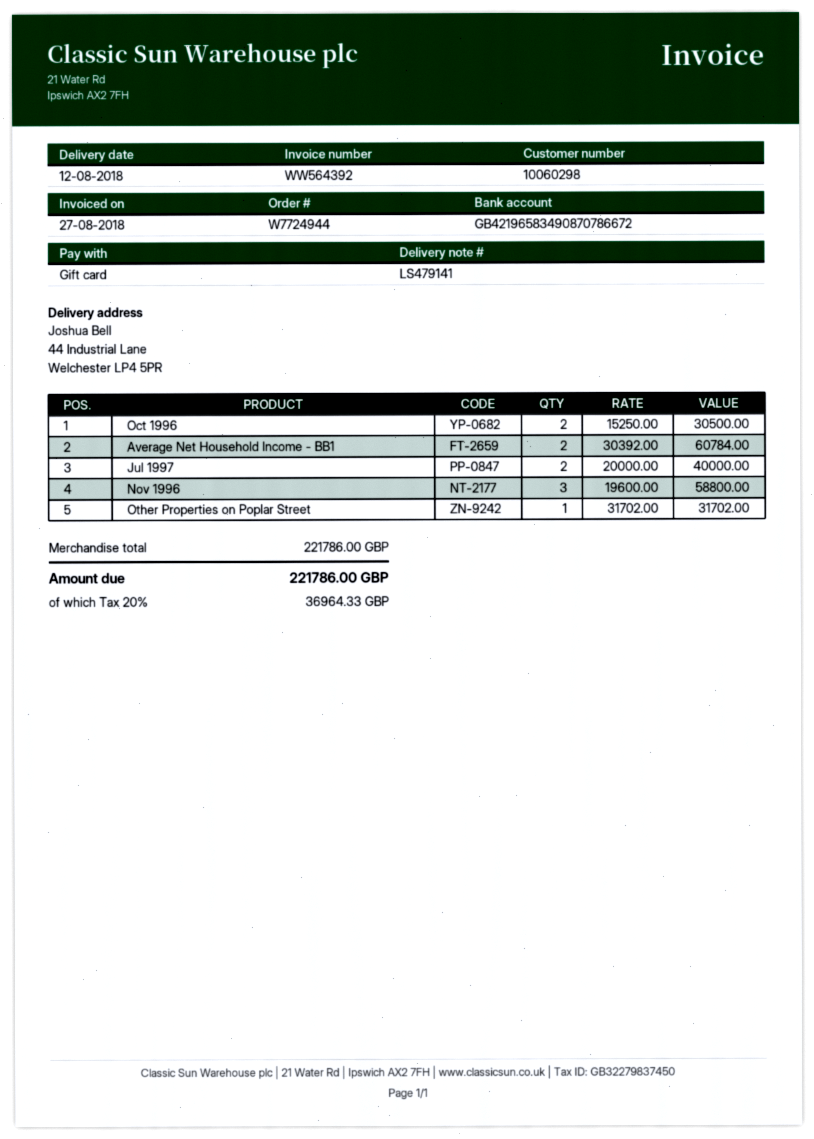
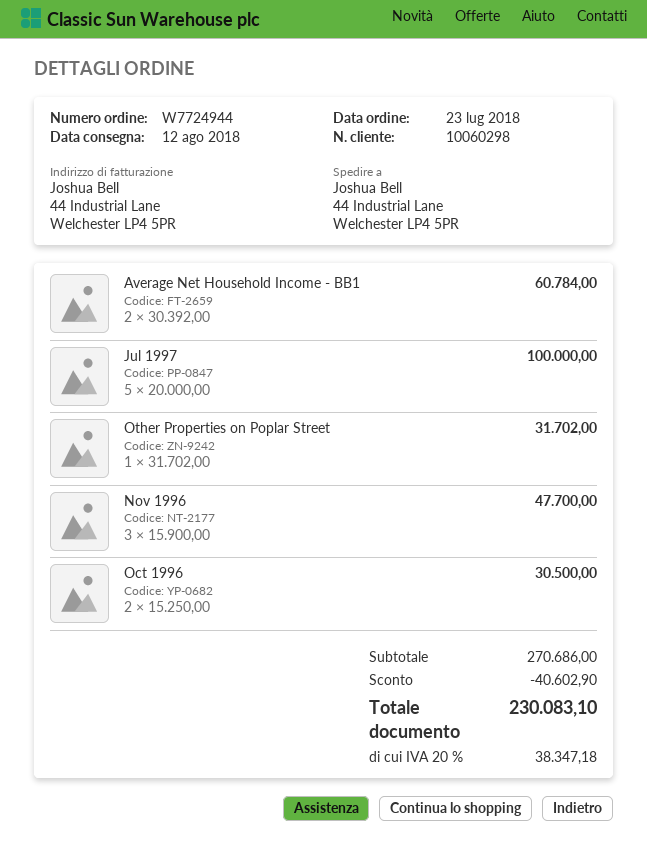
Jul 1997: 2 x 20000.00 = 40000.00 -> 5 x 20000.00 = 100000.00
Nov 1996: 3 x 19600.00 = 58800.00 -> 3 x 15900.00 = 47700.00
subtotal: 221786.00 -> 270686.00
discount: none -> 40602.90
tax: 20% = 36964.33 -> 20% = 38347.18
total: 221786.00 -> 230083.10

